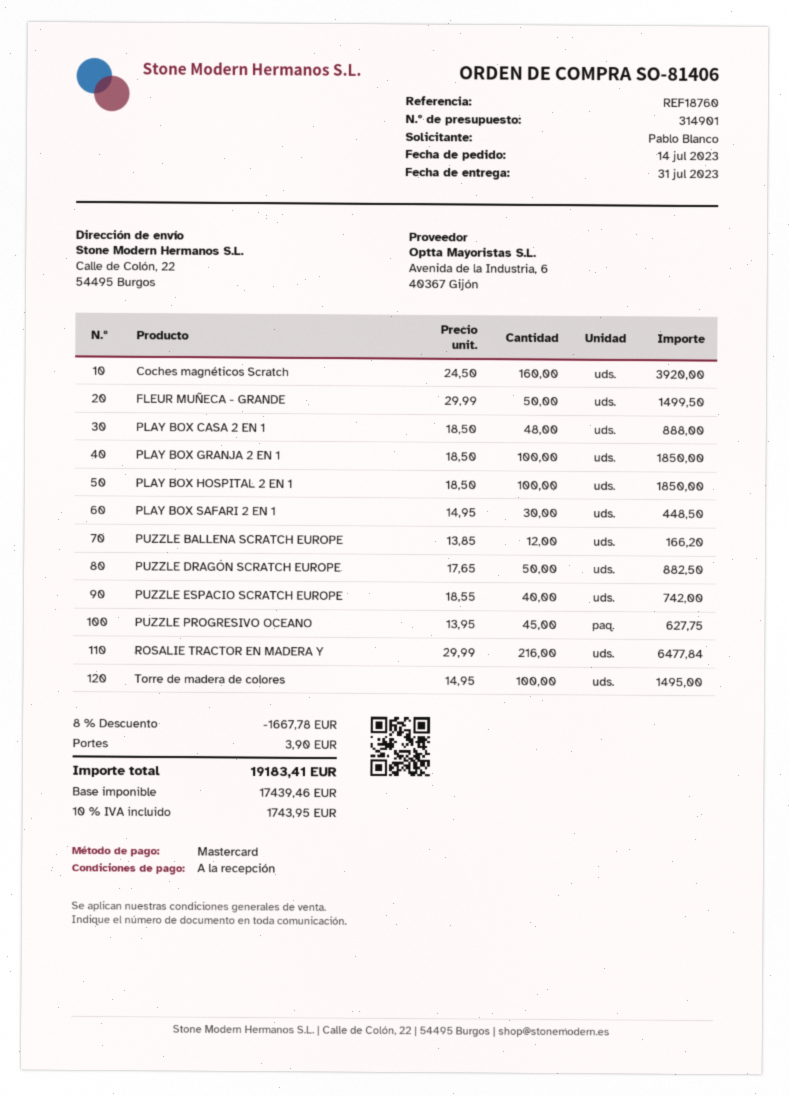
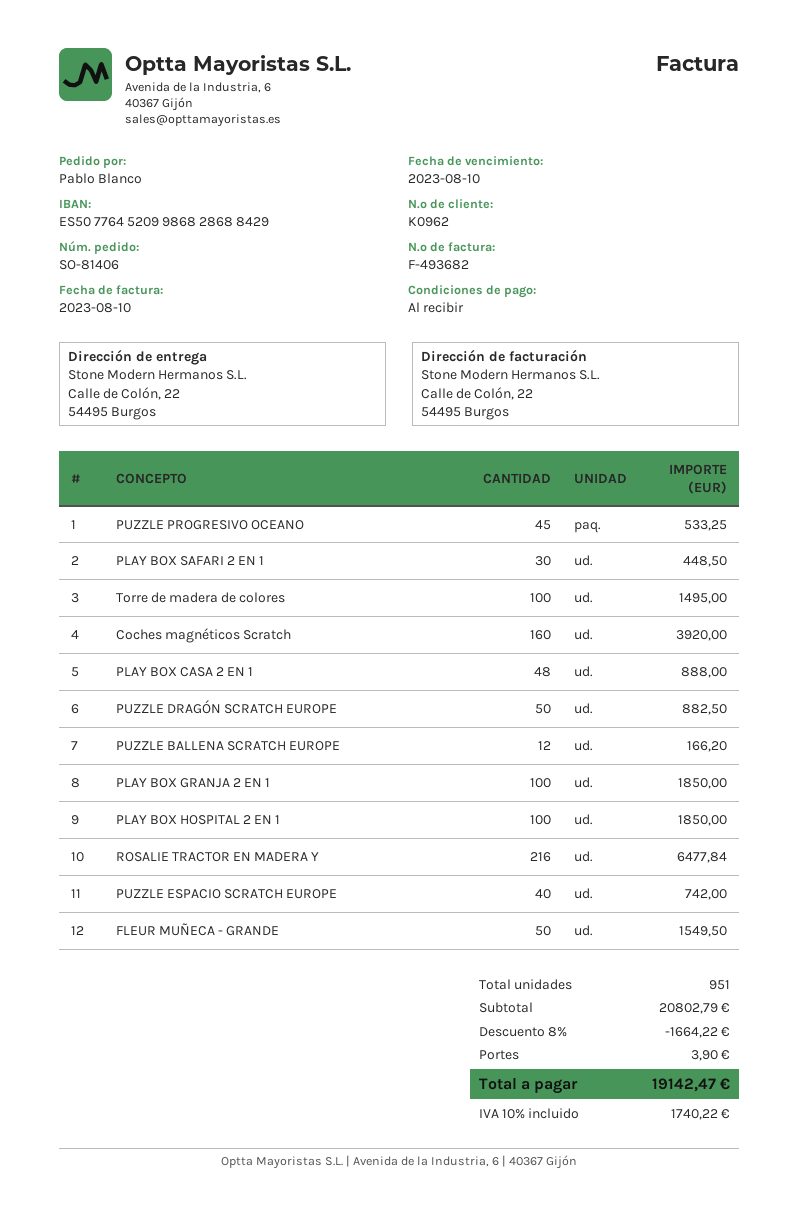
FLEUR MUÑECA - GRANDE: 50 for 1499.50 -> 50 for 1549.50
PUZZLE PROGRESIVO OCEANO: 45 for 627.75 -> 45 for 533.25
discount: 8% = 1667.78 -> 8% = 1664.22
tax: 10% = 1743.95 -> 10% = 1740.22
total: 19183.41 -> 19142.47

